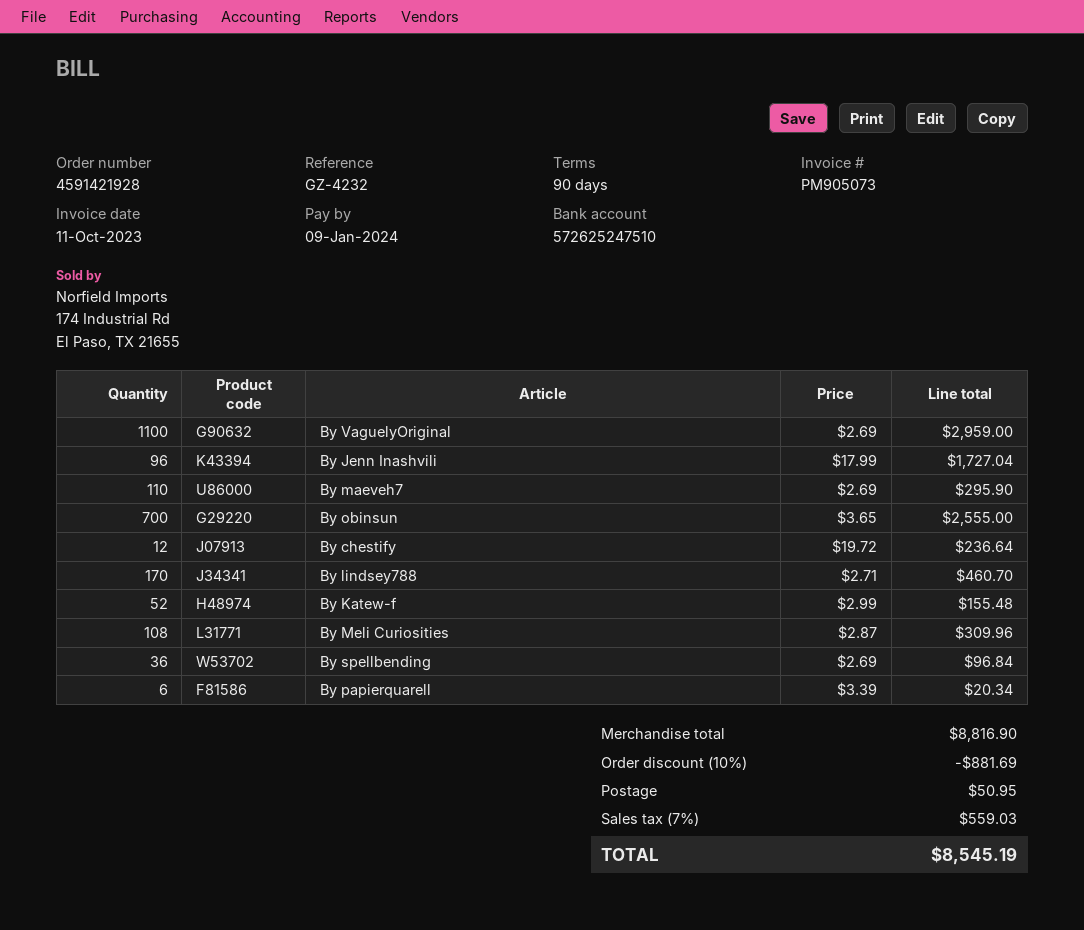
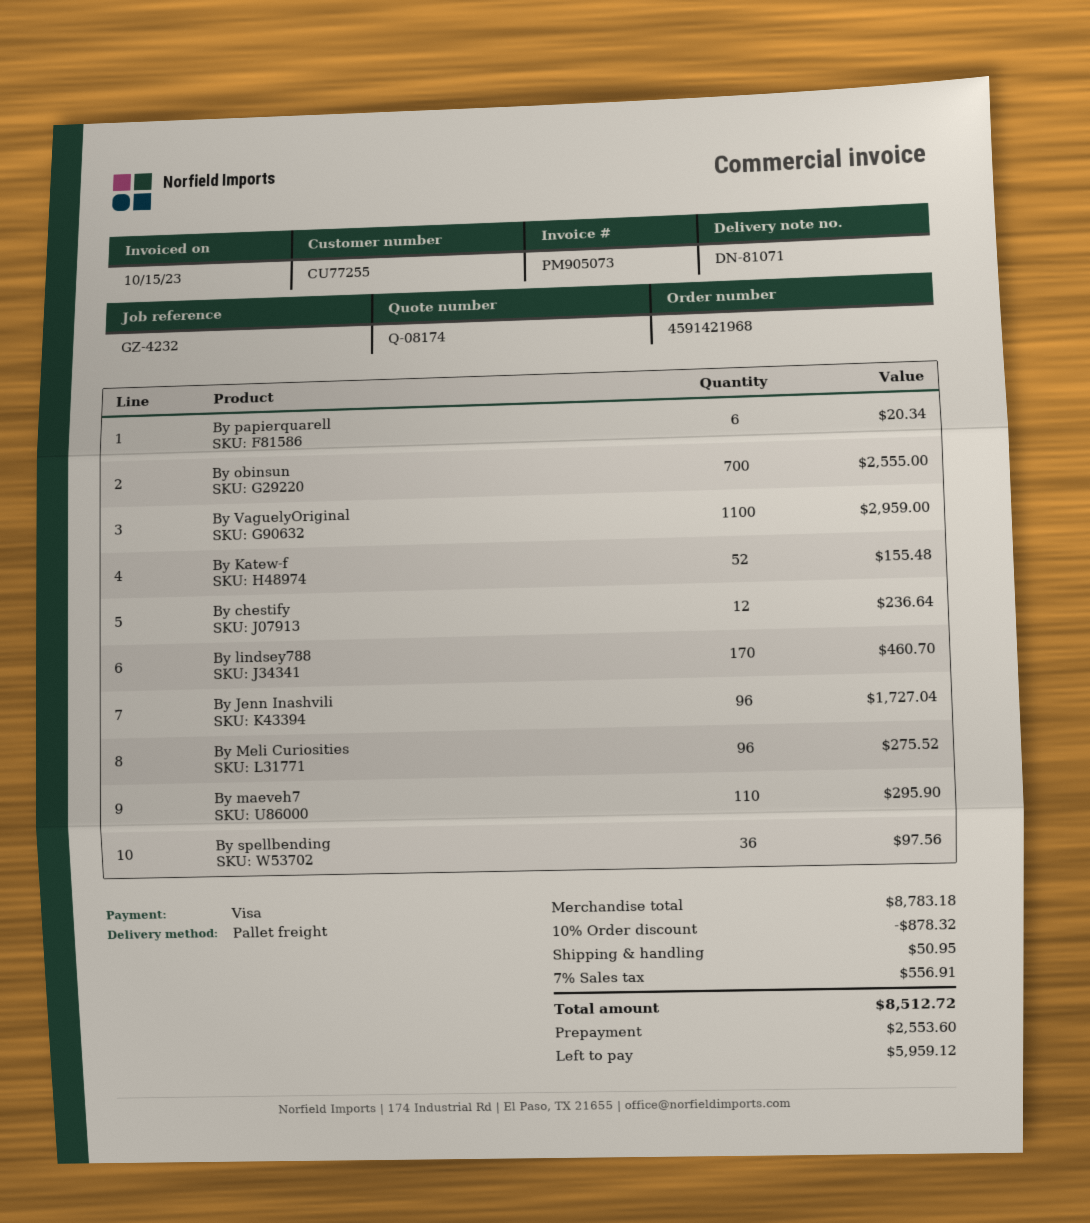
order number: 4591421928 -> 4591421968
invoice date: 2023-10-11 -> 2023-10-15
By Meli Curiosities: 108 for 309.96 -> 96 for 275.52
By spellbending: 36 for 96.84 -> 36 for 97.56
subtotal: 8816.90 -> 8783.18
discount: 10% = 881.69 -> 10% = 878.32
tax: 7% = 559.03 -> 7% = 556.91
total: 8545.19 -> 8512.72

